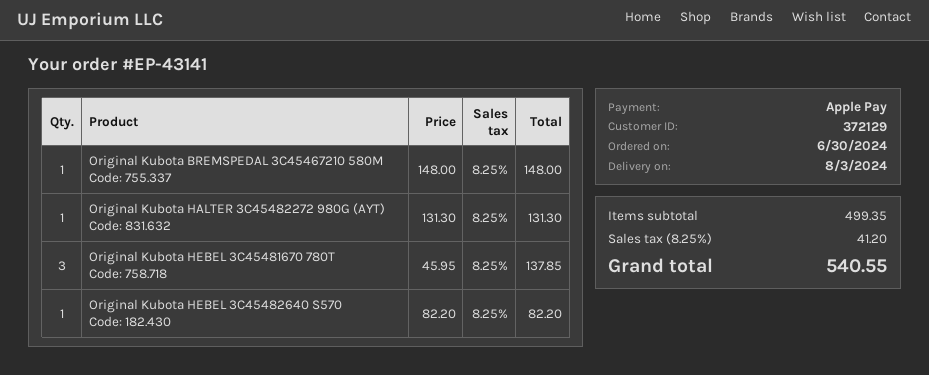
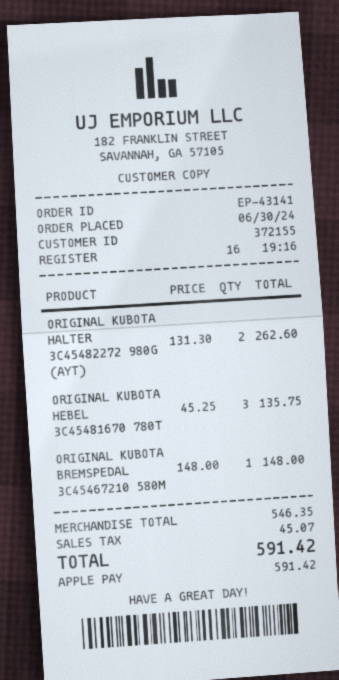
customer number: 372129 -> 372155
Original Kubota HALTER 3C45482272 980G (AYT): 1 x 131.30 = 131.30 -> 2 x 131.30 = 262.60
Original Kubota HEBEL 3C45481670 780T: 3 x 45.95 = 137.85 -> 3 x 45.25 = 135.75
Original Kubota HEBEL 3C45482640 S570: 1 x 82.20 = 82.20 -> none
subtotal: 499.35 -> 546.35
tax: 41.20 -> 45.07
total: 540.55 -> 591.42

